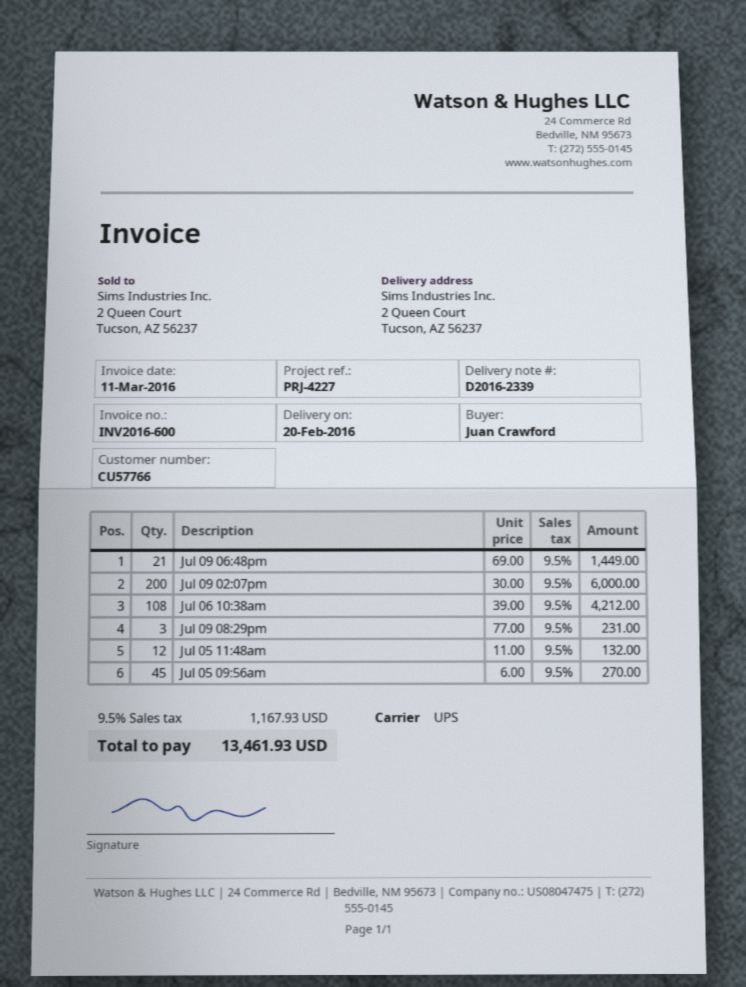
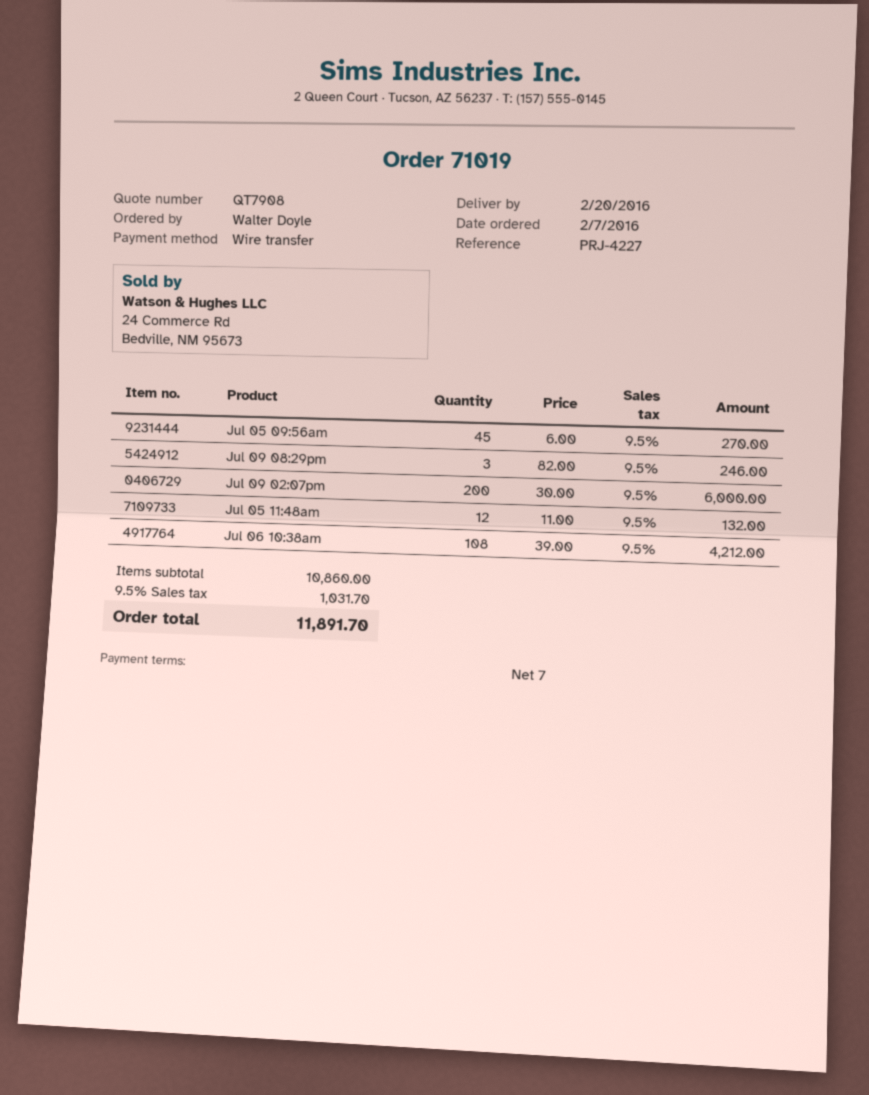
ordered by: Juan Crawford -> Walter Doyle
Jul 09 06:48pm: 21 x 69.00 = 1449.00 -> none
Jul 09 08:29pm: 3 x 77.00 = 231.00 -> 3 x 82.00 = 246.00
tax: 9.5% = 1167.93 -> 9.5% = 1031.70
total: 13461.93 -> 11891.70

